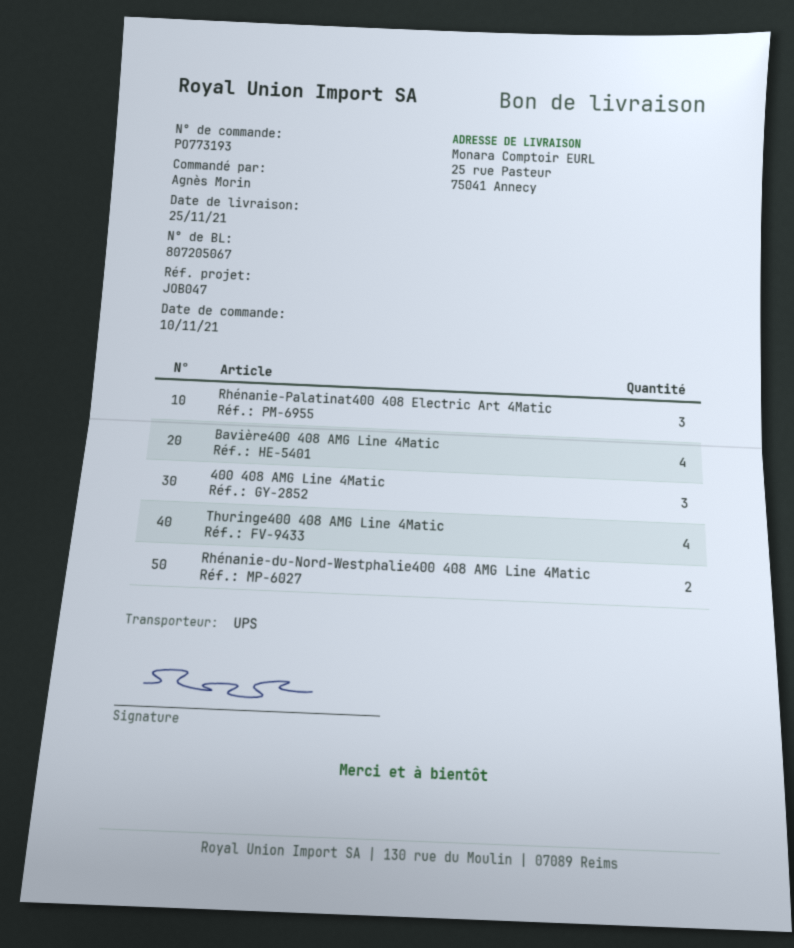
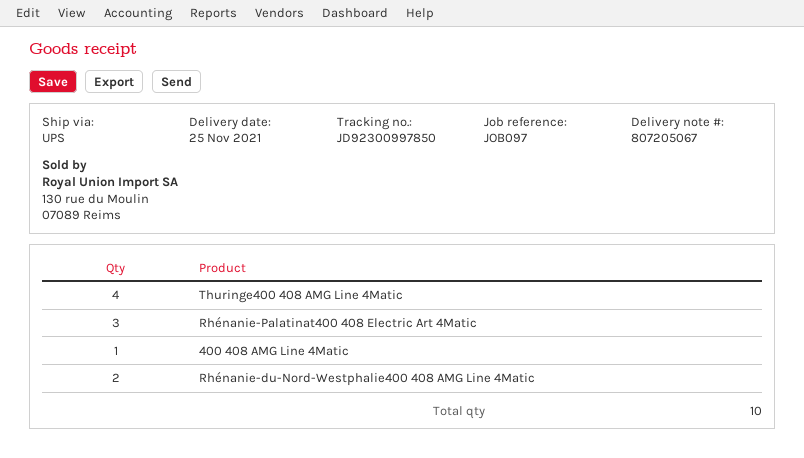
reference: JOB047 -> JOB097
Bavière400 408 AMG Line 4Matic: 4 -> none
400 408 AMG Line 4Matic: 3 -> 1

